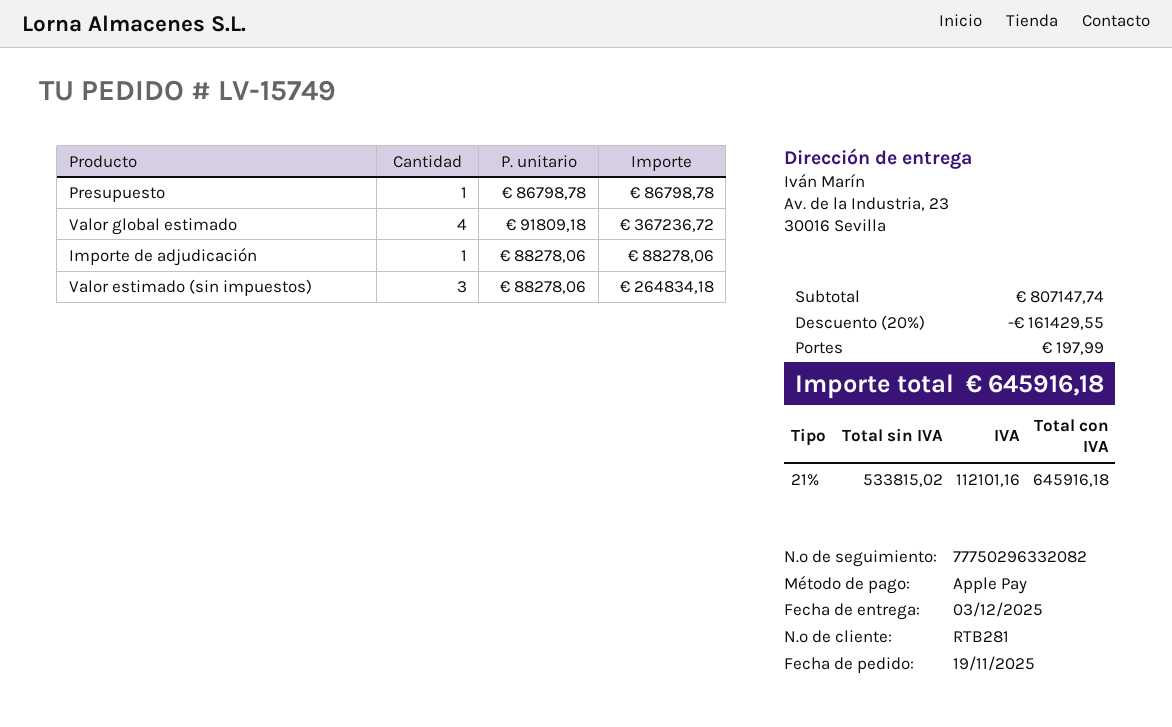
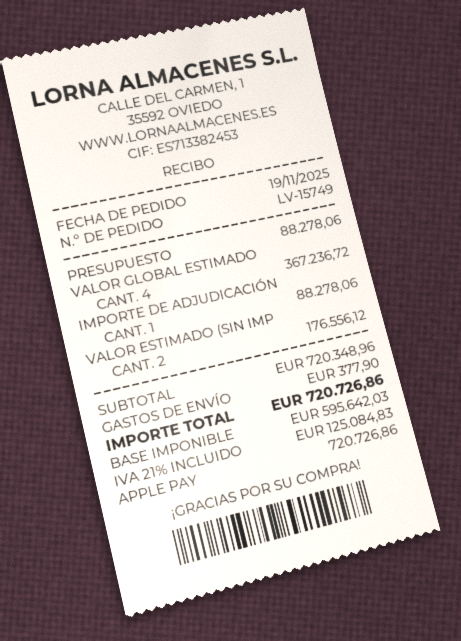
Presupuesto: 1 for 86798.78 -> 1 for 88278.06
Valor estimado (sin impuestos): 3 for 264834.18 -> 2 for 176556.12
subtotal: 807147.74 -> 720348.96
discount: 20% = 161429.55 -> none
shipping: 197.99 -> 377.90
net: 533815.02 -> 595642.03
tax: 21% = 112101.16 -> 21% = 125084.83
total: 645916.18 -> 720726.86

